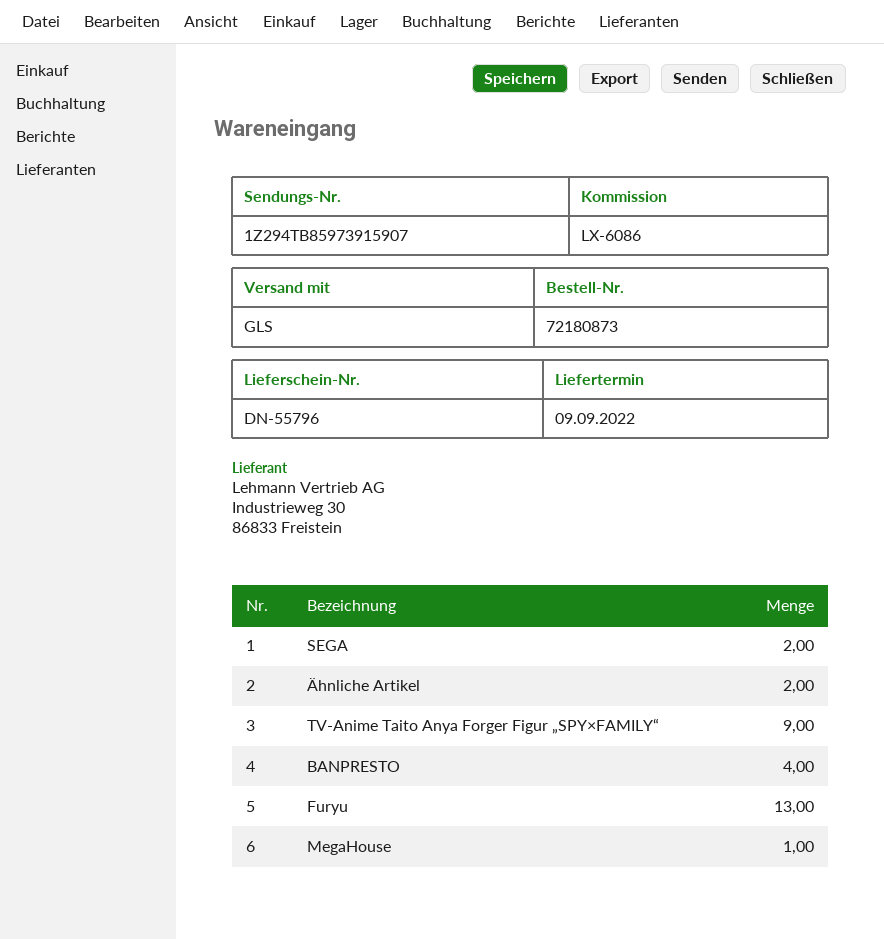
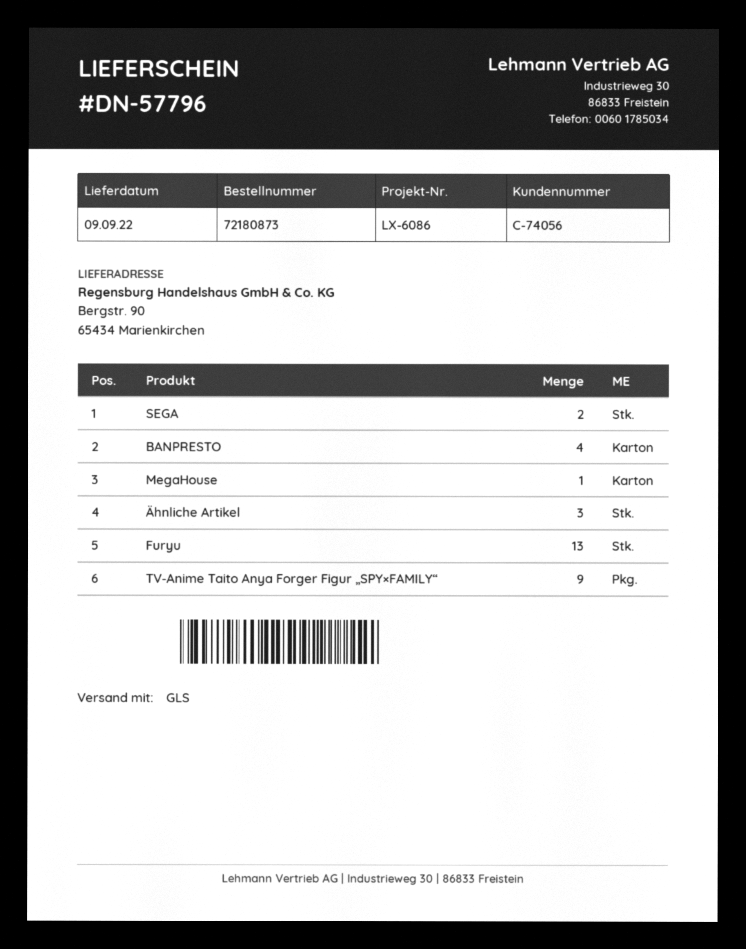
delivery note number: DN-55796 -> DN-57796
Ähnliche Artikel: 2 -> 3

